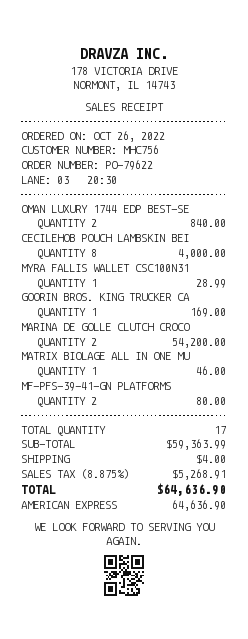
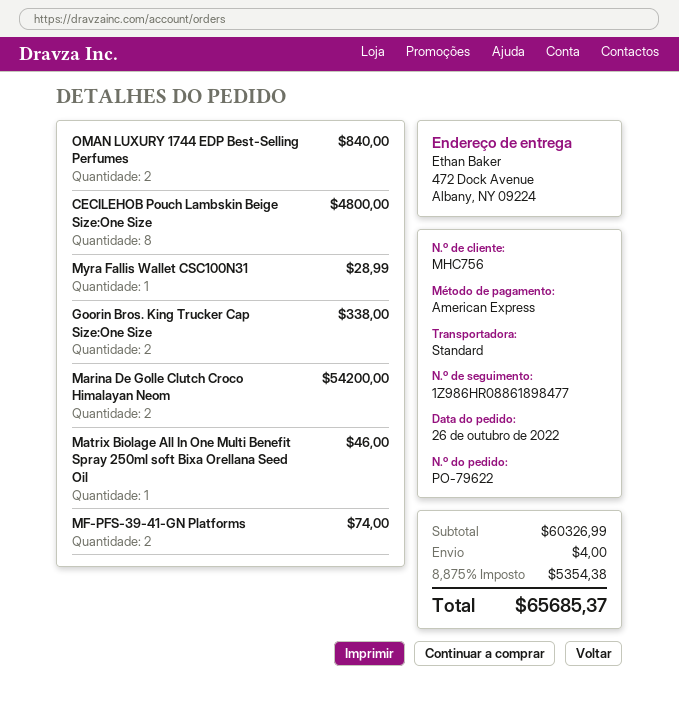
CECILEHOB POUCH LAMBSKIN BEI: 8 for 4000.00 -> 8 for 4800.00
GOORIN BROS. KING TRUCKER CA: 1 for 169.00 -> 2 for 338.00
MF-PFS-39-41-GN PLATFORMS: 2 for 80.00 -> 2 for 74.00
subtotal: 59363.99 -> 60326.99
tax: 8.875% = 5268.91 -> 8.875% = 5354.38
total: 64636.90 -> 65685.37

